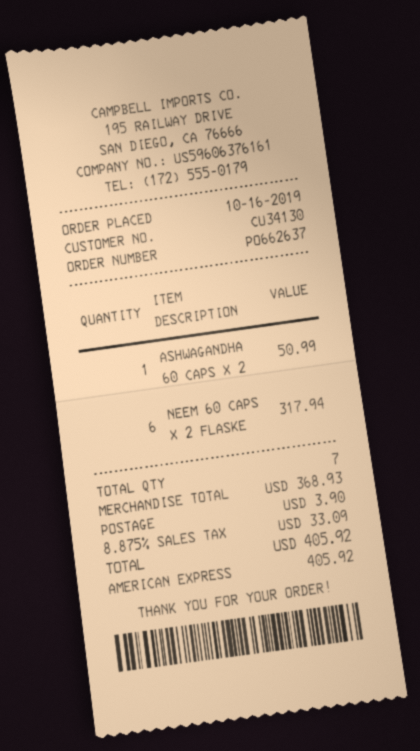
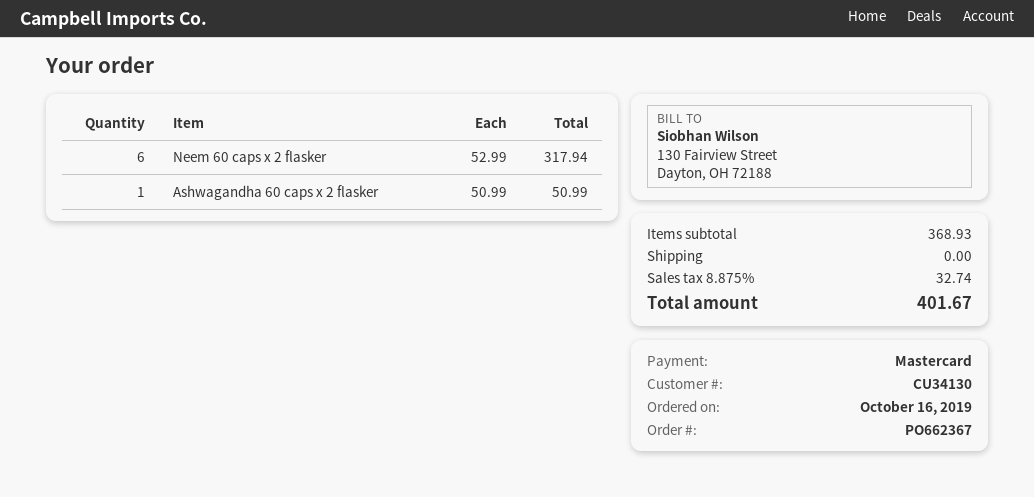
order number: PO662637 -> PO662367
payment method: American Express -> Mastercard
shipping: 3.90 -> 0.00
tax: 8.875% = 33.09 -> 8.875% = 32.74
total: 405.92 -> 401.67

